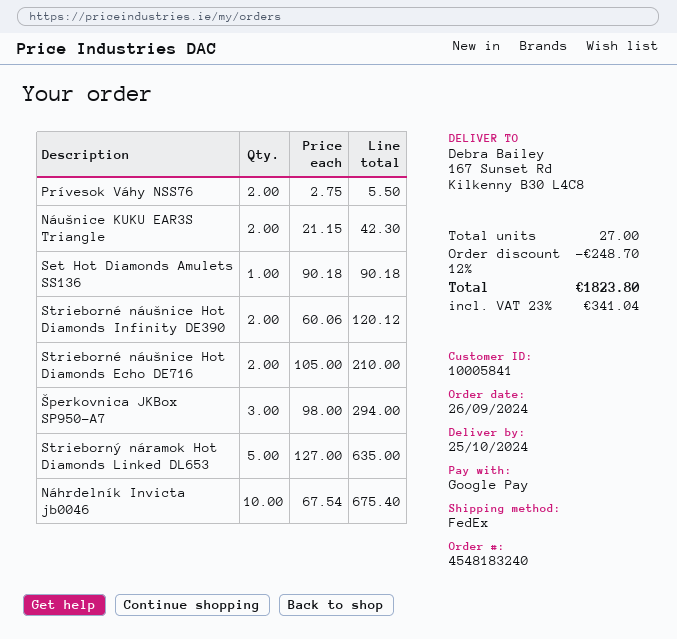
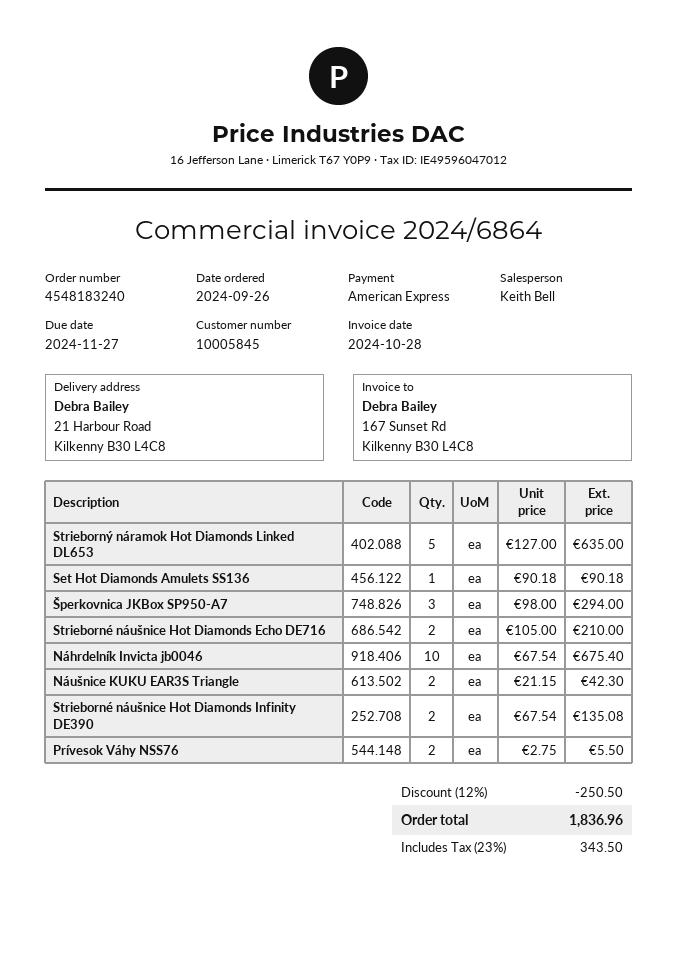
customer number: 10005841 -> 10005845
payment method: Google Pay -> American Express
ship to: 167 Sunset Rd, Kilkenny B30 L4C8 -> 21 Harbour Road, Kilkenny B30 L4C8
Strieborné náušnice Hot Diamonds Infinity DE390: 2 x 60.06 = 120.12 -> 2 x 67.54 = 135.08
discount: 12% = 248.70 -> 12% = 250.50
tax: 23% = 341.04 -> 23% = 343.50
total: 1823.80 -> 1836.96

